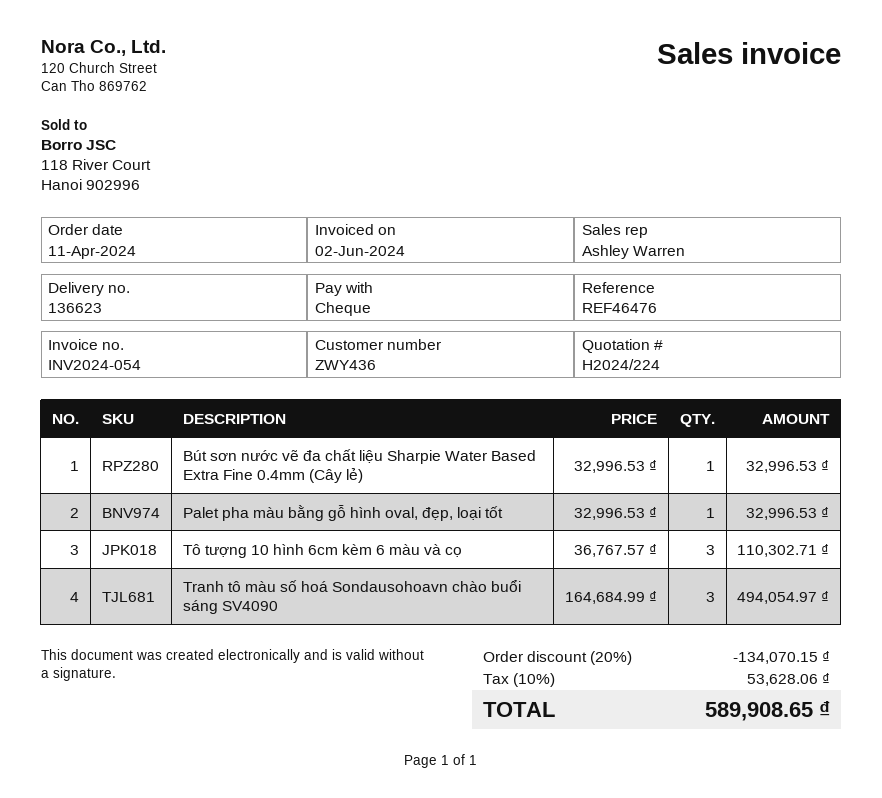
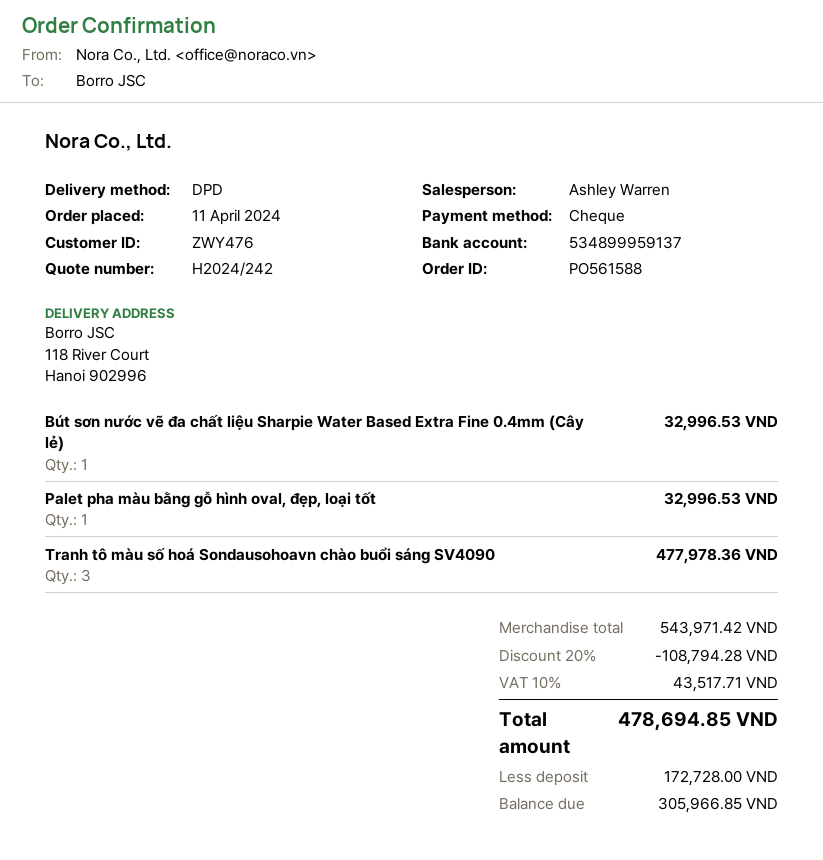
quote number: H2024/224 -> H2024/242
customer number: ZWY436 -> ZWY476
Tô tượng 10 hình 6cm kèm 6 màu và cọ: 3 for 110302.71 -> none
Tranh tô màu số hoá Sondausohoavn chào buổi sáng SV4090: 3 for 494054.97 -> 3 for 477978.36
discount: 20% = 134070.15 -> 20% = 108794.28
tax: 10% = 53628.06 -> 10% = 43517.71
total: 589908.65 -> 478694.85

